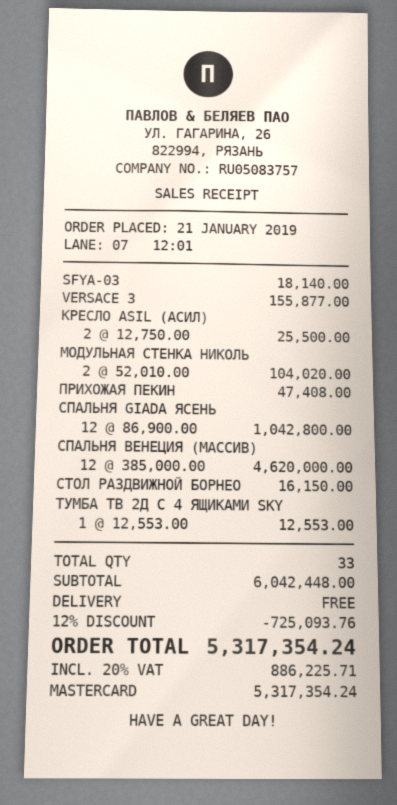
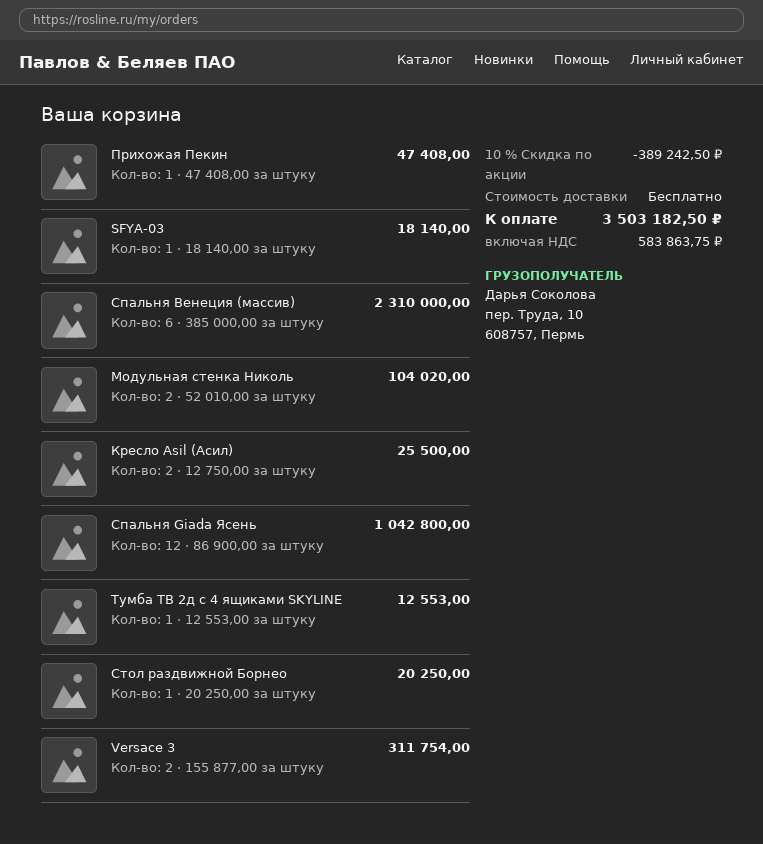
VERSACE 3: 1 x 155877.00 = 155877.00 -> 2 x 155877.00 = 311754.00
СПАЛЬНЯ ВЕНЕЦИЯ (МАССИВ): 12 x 385000.00 = 4620000.00 -> 6 x 385000.00 = 2310000.00
СТОЛ РАЗДВИЖНОЙ БОРНЕО: 1 x 16150.00 = 16150.00 -> 1 x 20250.00 = 20250.00
discount: 12% = 725093.76 -> 10% = 389242.50
tax: 886225.71 -> 583863.75
total: 5317354.24 -> 3503182.50

